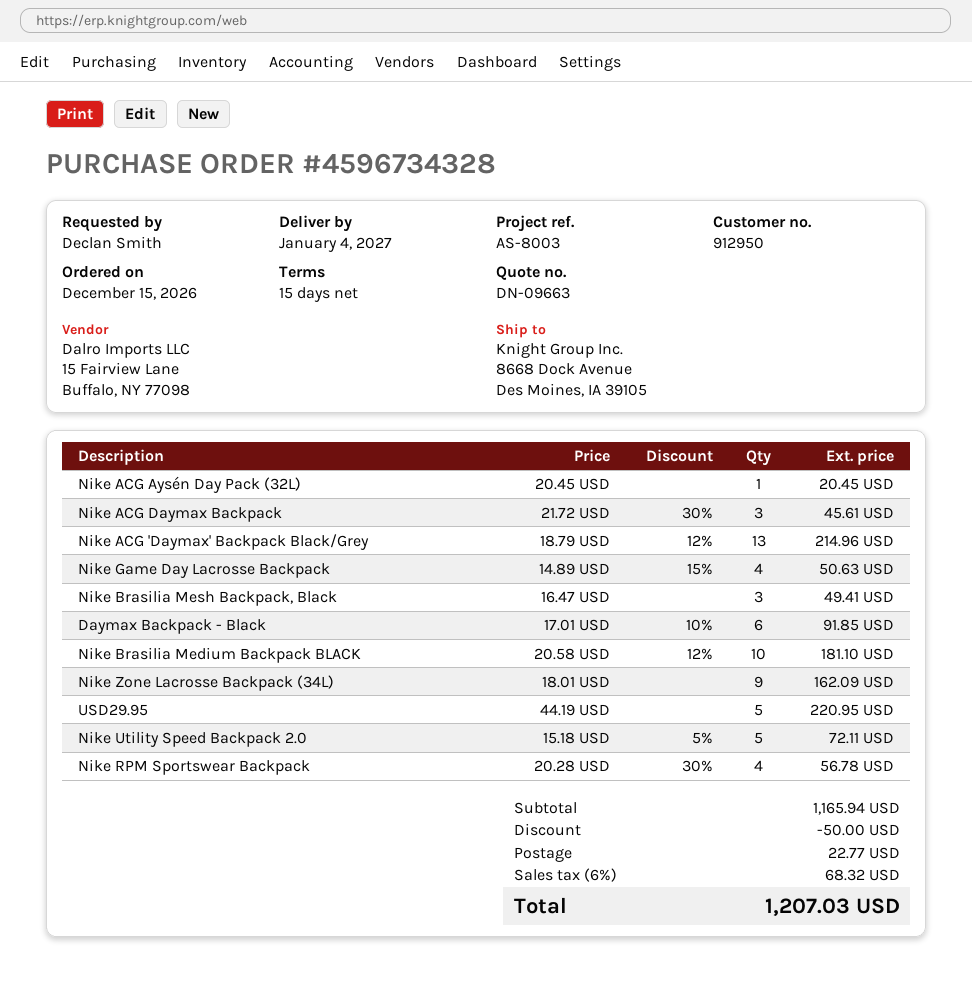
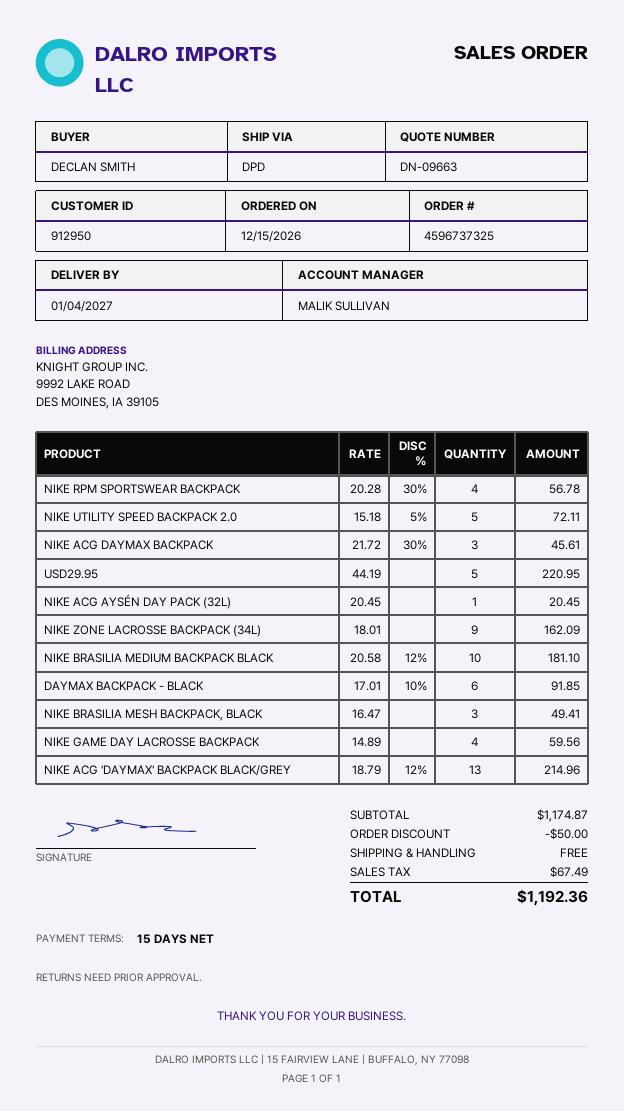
order number: 4596734328 -> 4596737325
Nike Game Day Lacrosse Backpack: 4 x 14.89 - 15% = 50.63 -> 4 x 14.89 = 59.56
subtotal: 1165.94 -> 1174.87
shipping: 22.77 -> 0.00
tax: 68.32 -> 67.49
total: 1207.03 -> 1192.36

